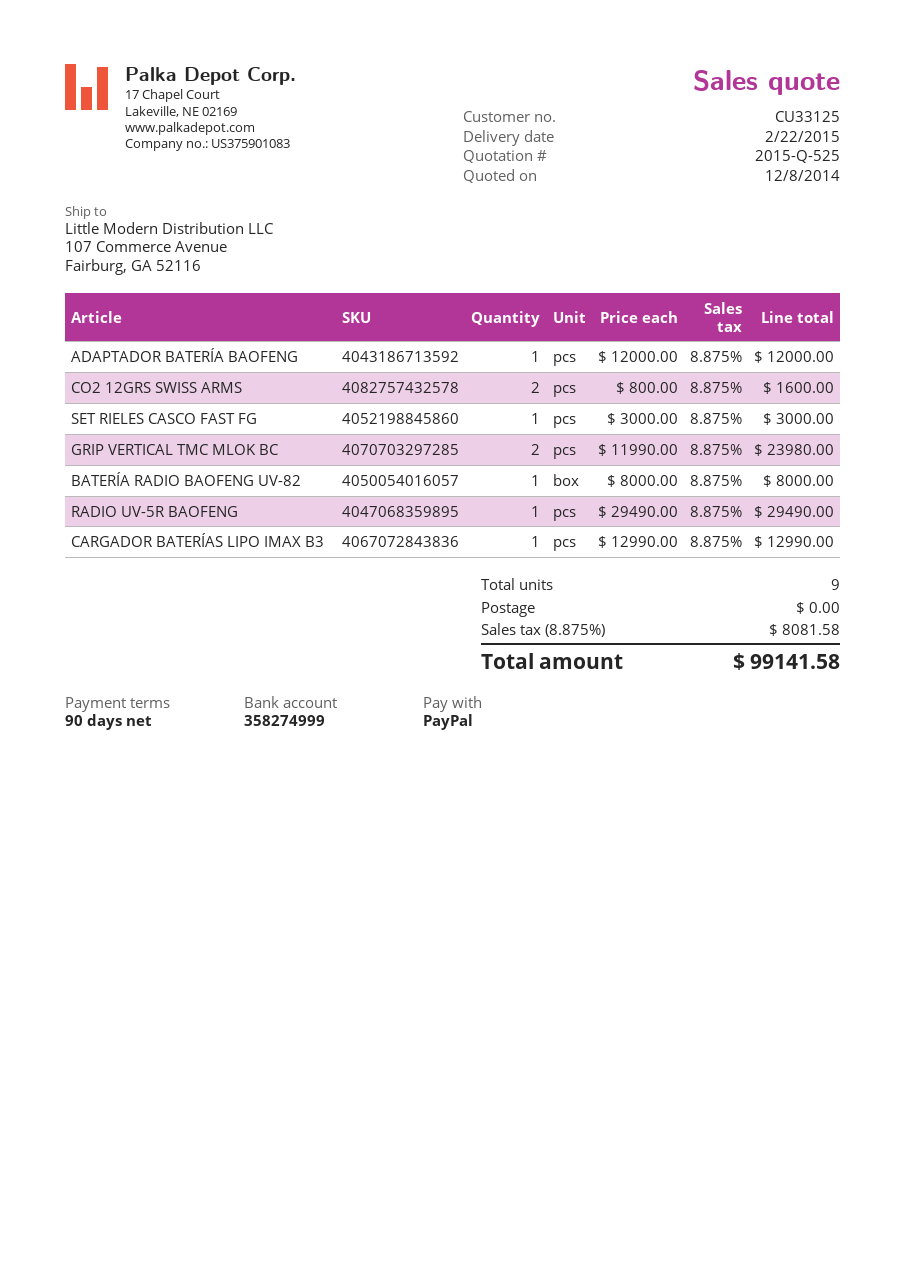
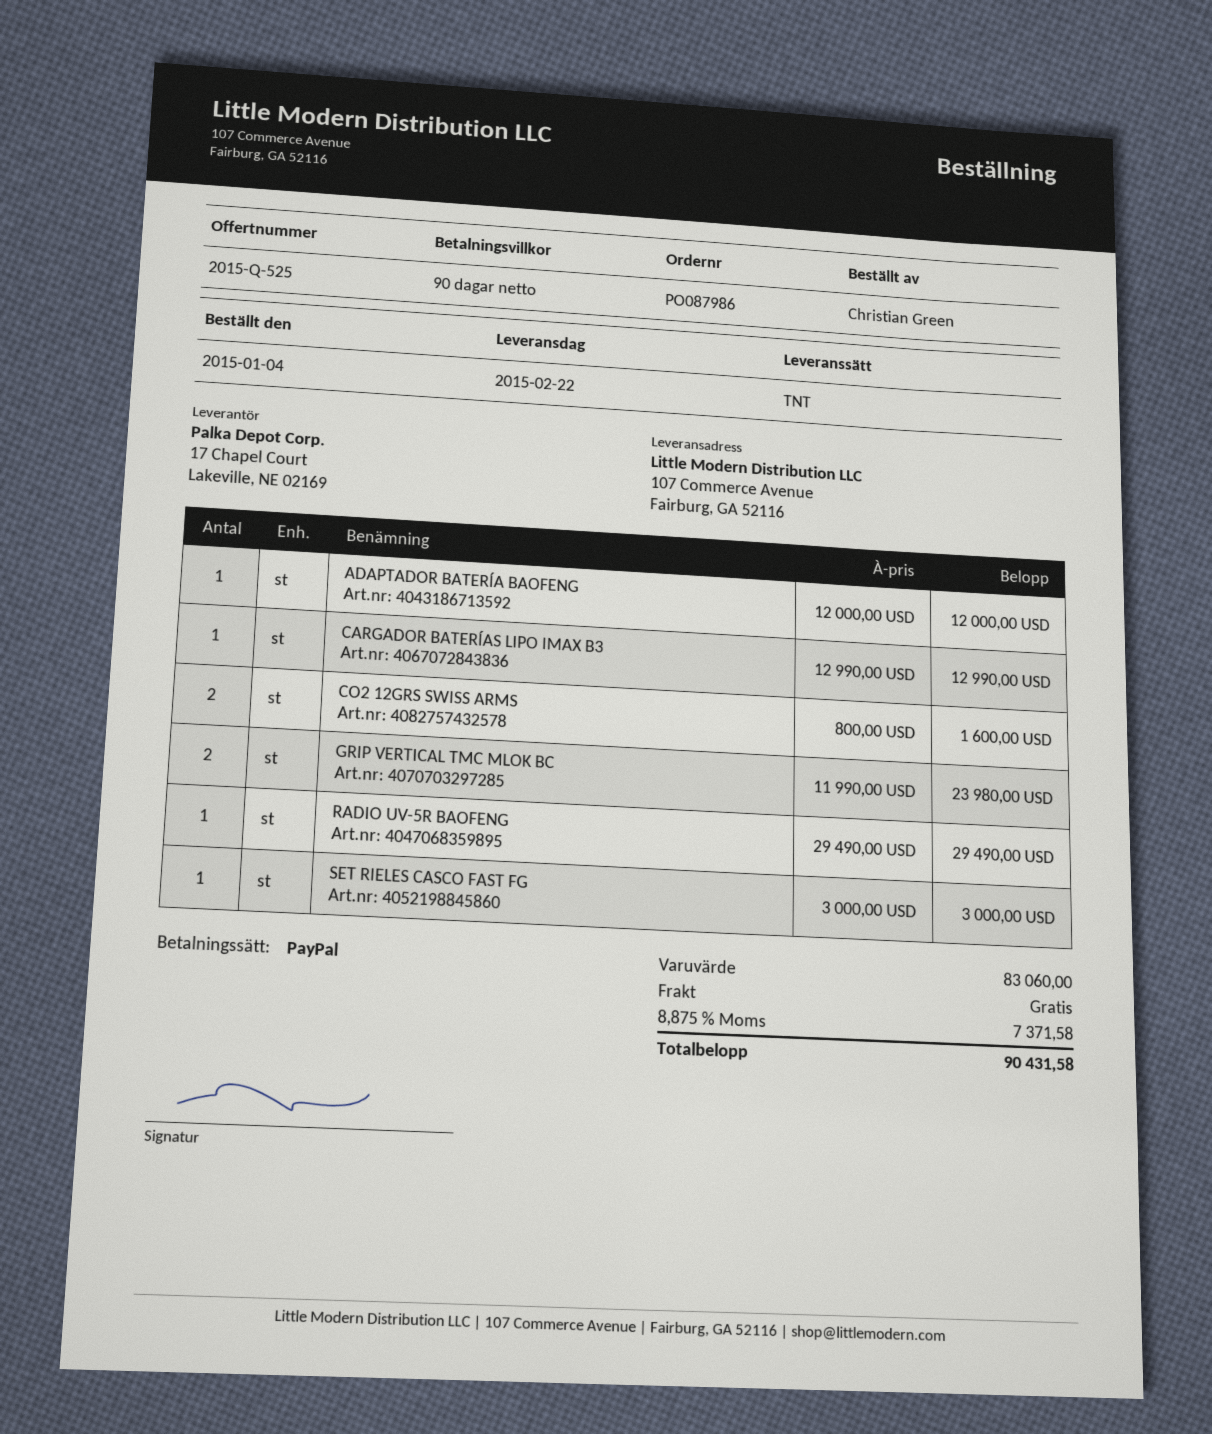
BATERÍA RADIO BAOFENG UV-82: 1 x 8000.00 = 8000.00 -> none
tax: 8.875% = 8081.58 -> 8.875% = 7371.58
total: 99141.58 -> 90431.58

